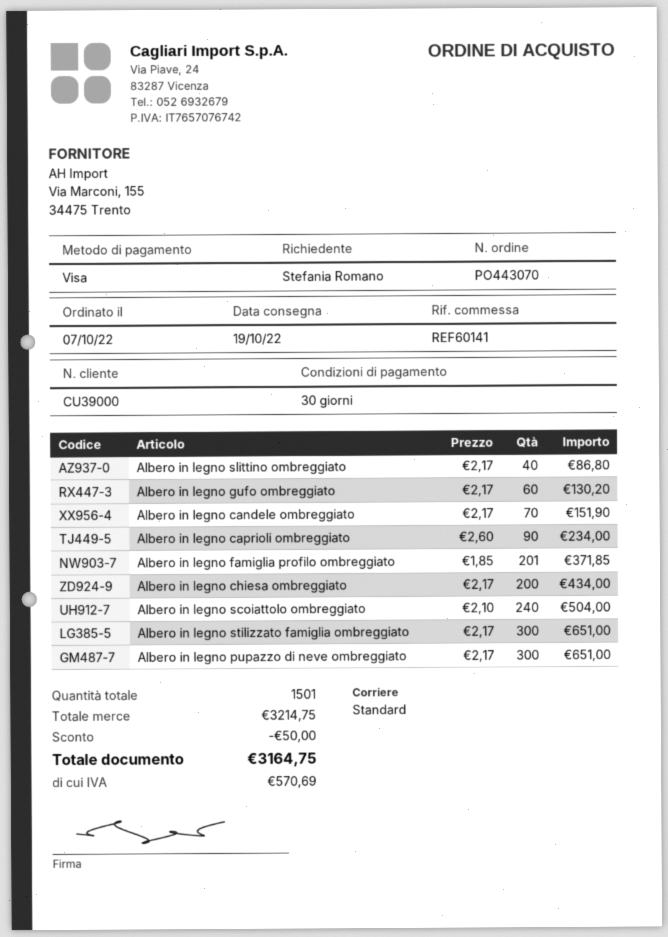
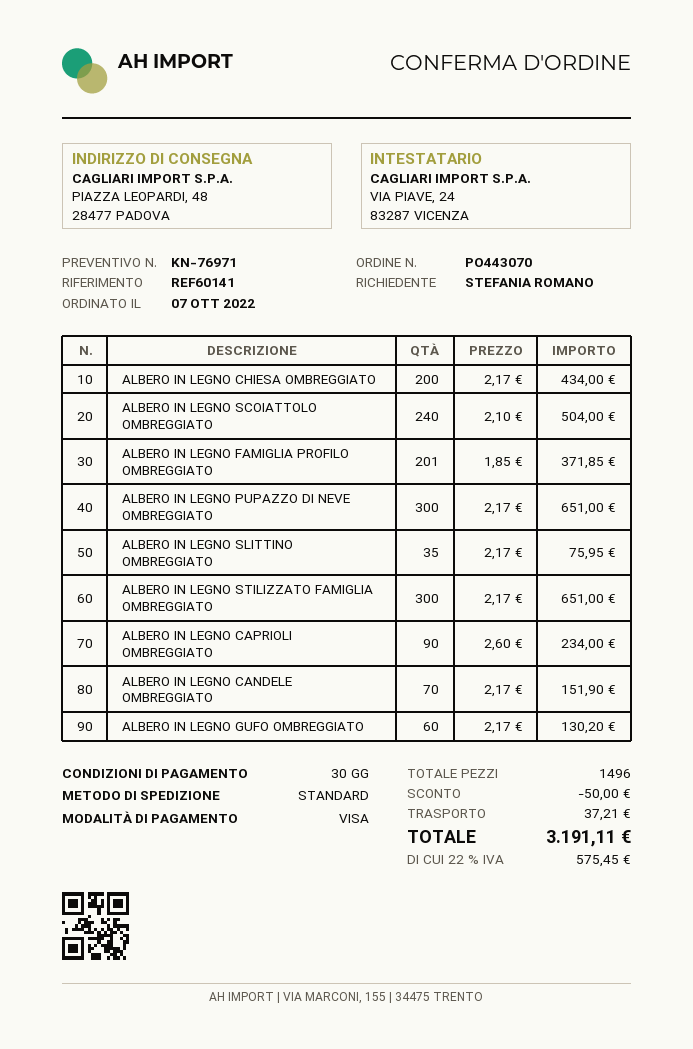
Albero in legno slittino ombreggiato: 40 x 2.17 = 86.80 -> 35 x 2.17 = 75.95
total quantity: 1501 -> 1496
shipping: none -> 37.21
tax: 570.69 -> 575.45
total: 3164.75 -> 3191.11

